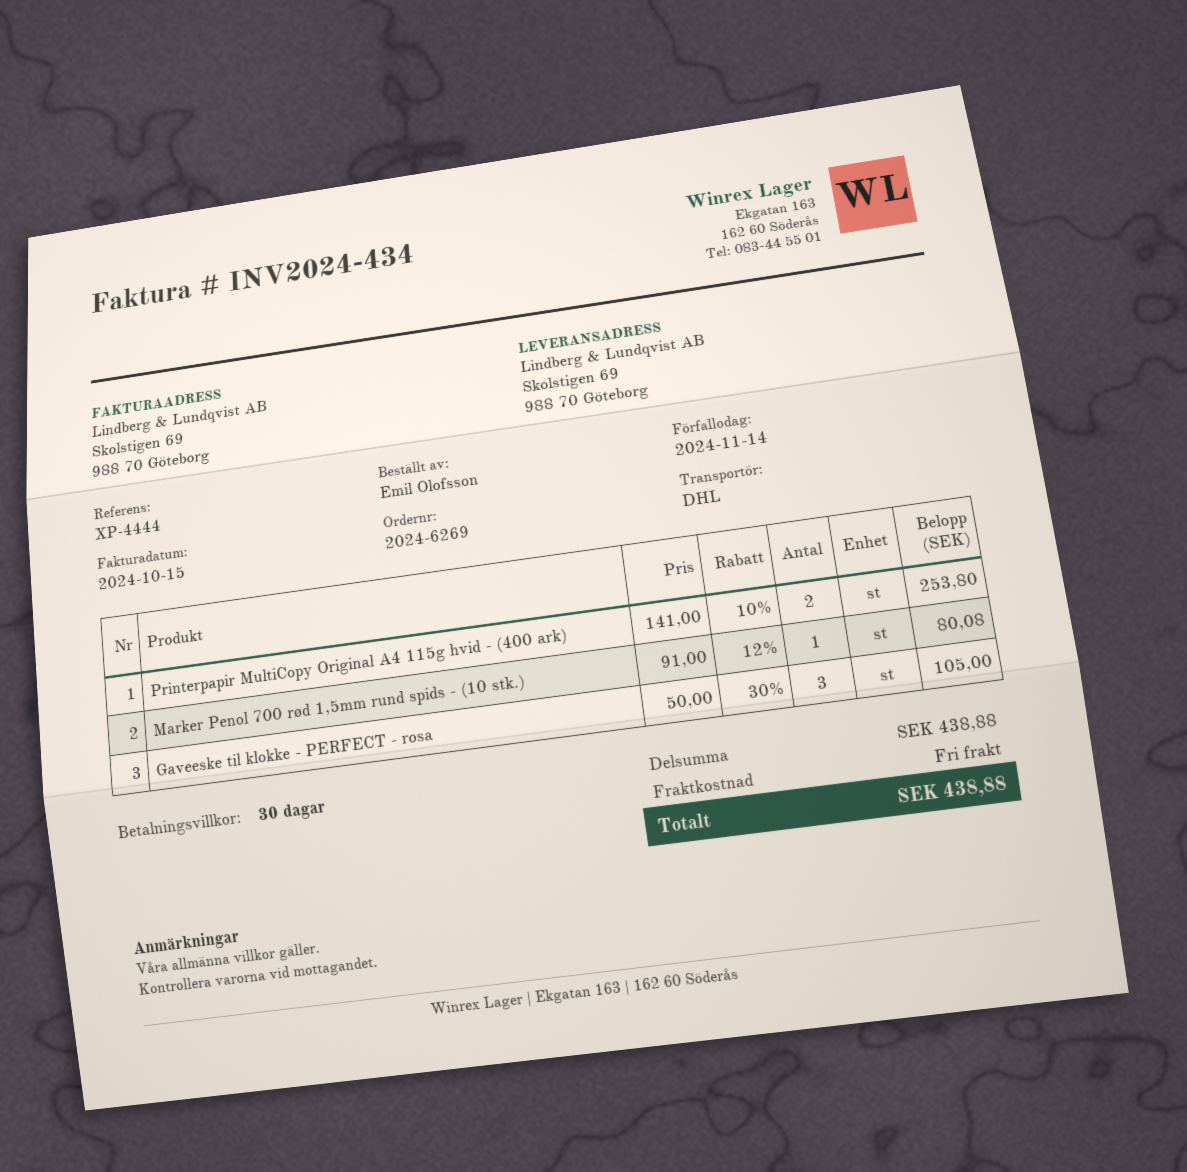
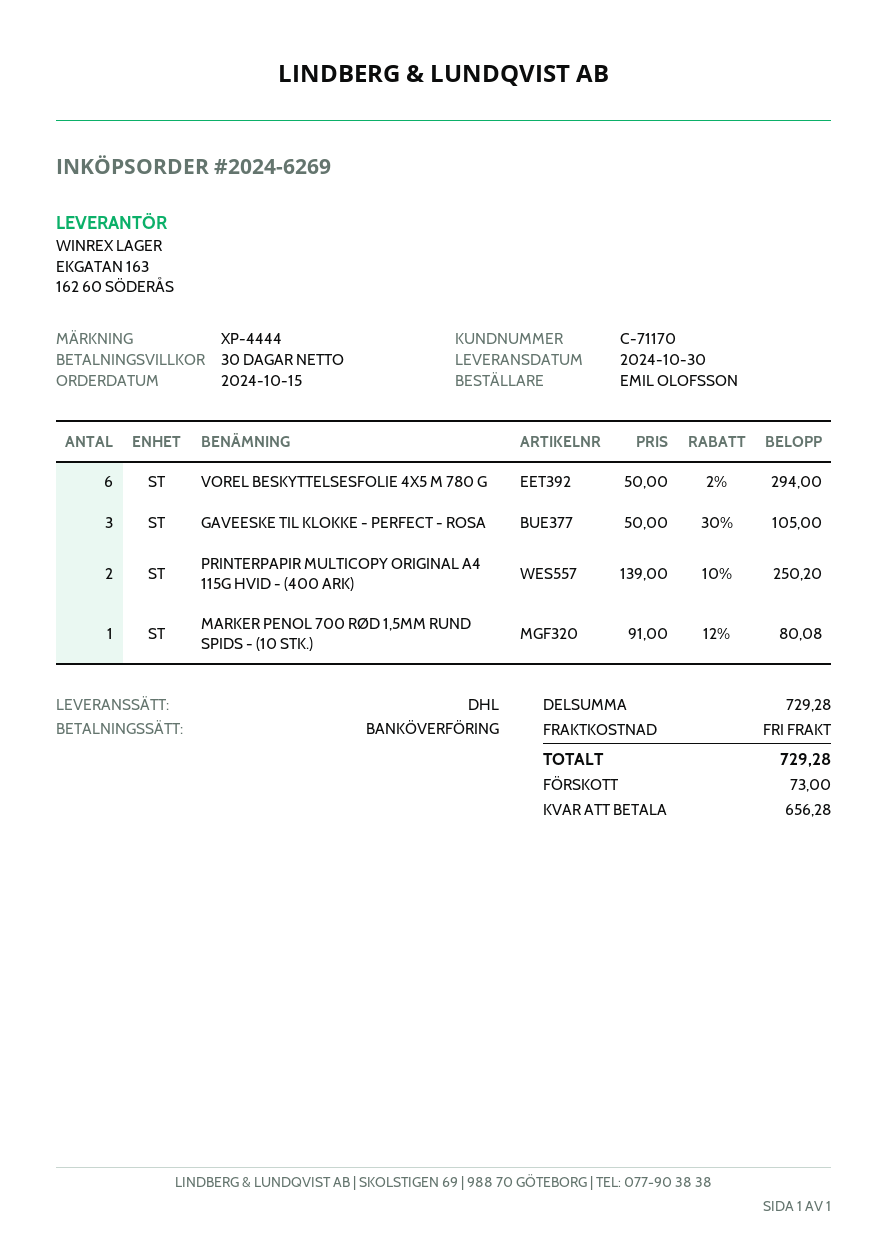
Printerpapir MultiCopy Original A4 115g hvid - (400 ark): 2 x 141.00 - 10% = 253.80 -> 2 x 139.00 - 10% = 250.20
VOREL BESKYTTELSESFOLIE 4X5 M 780 G: none -> 6 x 50.00 - 2% = 294.00
subtotal: 438.88 -> 729.28
total: 438.88 -> 729.28

